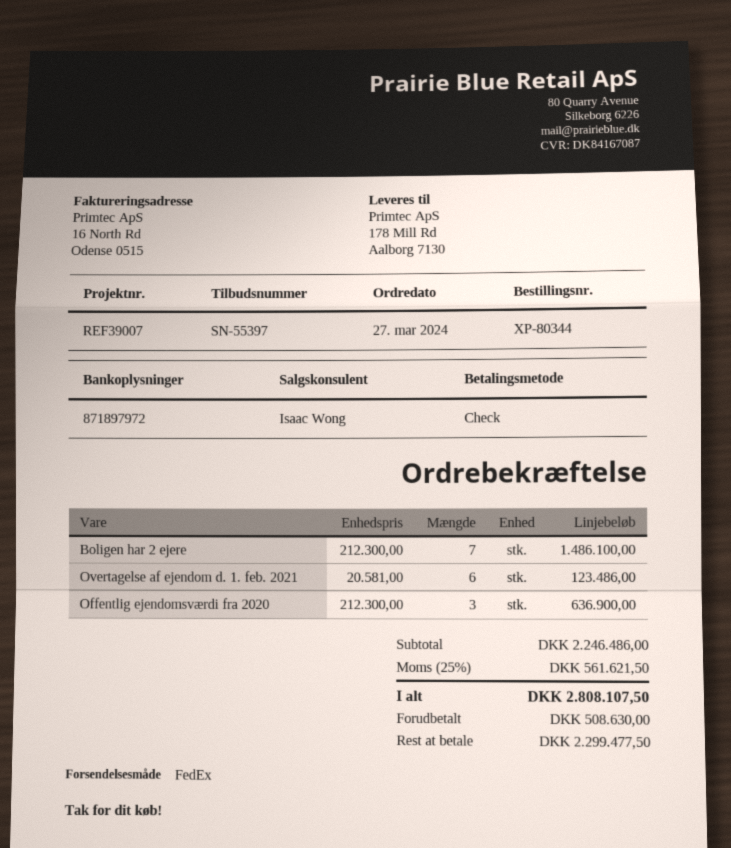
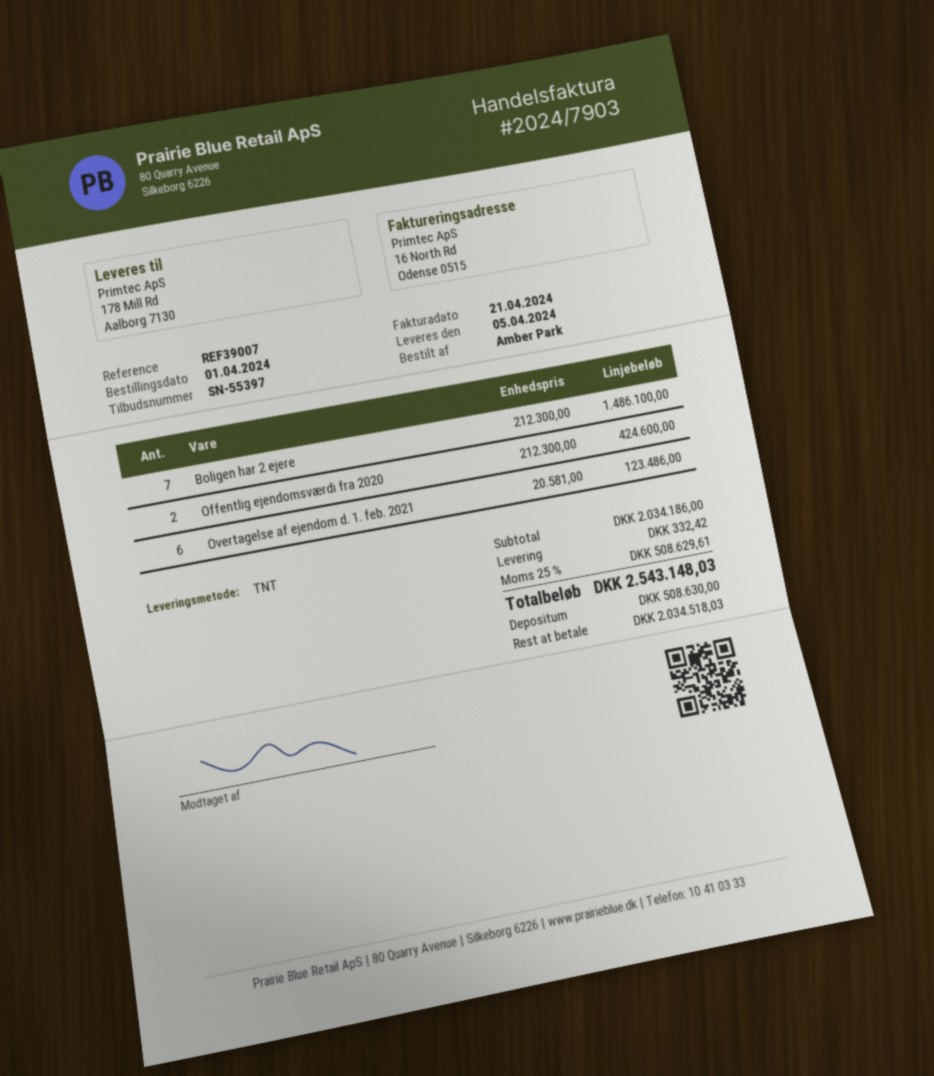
order date: 2024-03-27 -> 2024-04-01
shipping method: FedEx -> TNT
Offentlig ejendomsværdi fra 2020: 3 x 212300.00 = 636900.00 -> 2 x 212300.00 = 424600.00
subtotal: 2246486.00 -> 2034186.00
shipping: none -> 332.42
tax: 25% = 561621.50 -> 25% = 508629.61
total: 2808107.50 -> 2543148.03
balance: 2299477.50 -> 2034518.03

